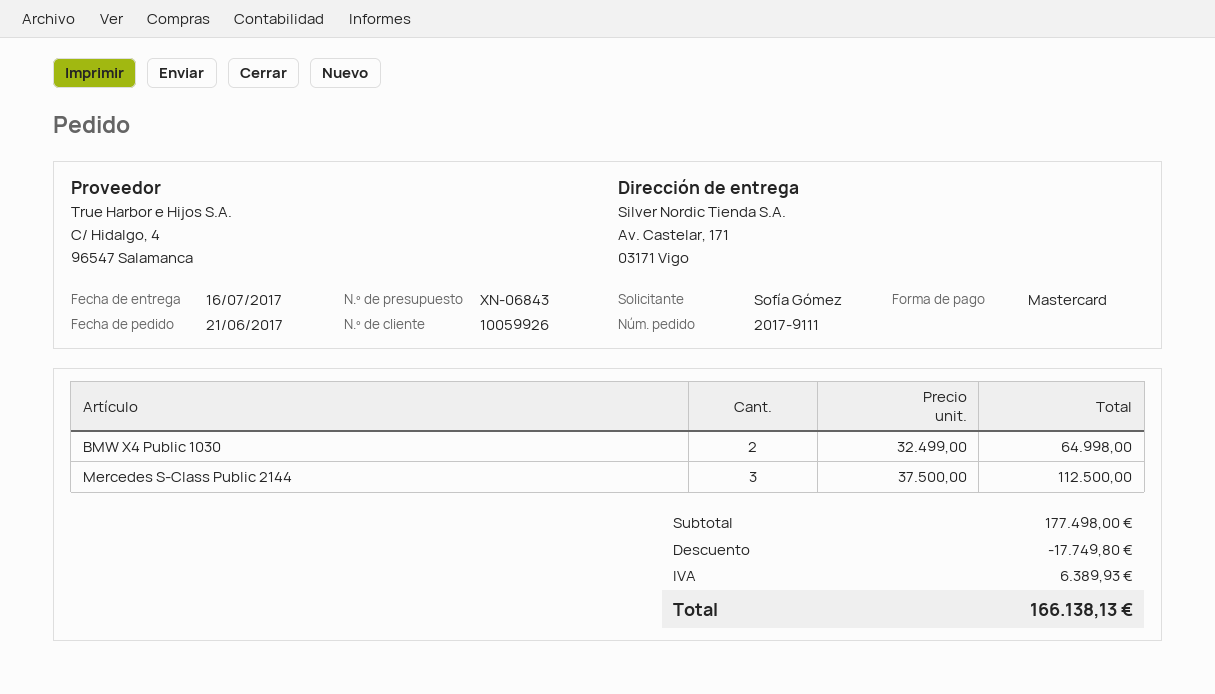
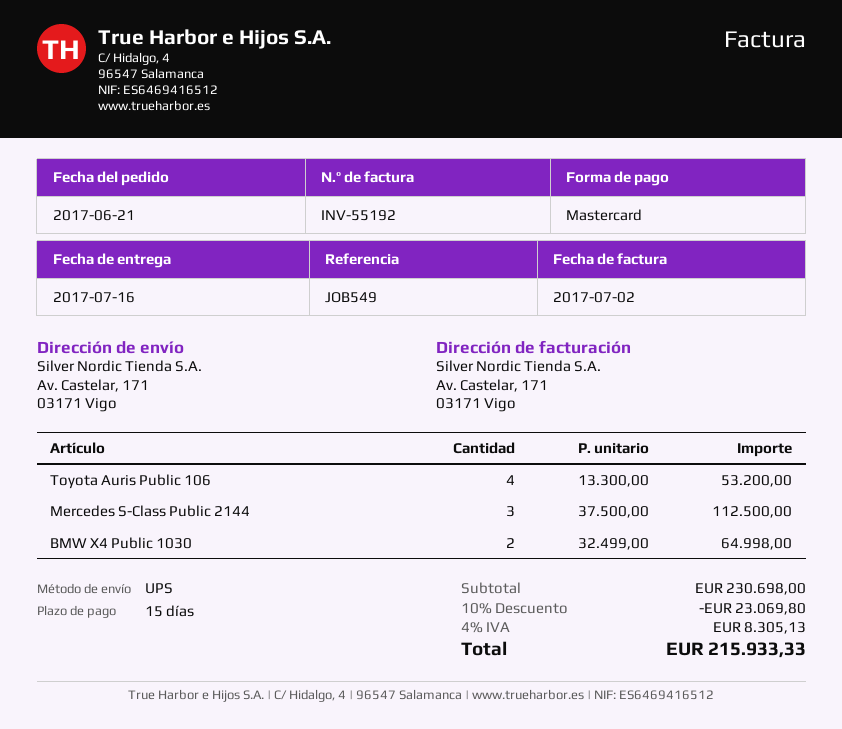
Toyota Auris Public 106: none -> 4 x 13300.00 = 53200.00
subtotal: 177498.00 -> 230698.00
discount: 17749.80 -> 23069.80
tax: 6389.93 -> 8305.13
total: 166138.13 -> 215933.33

